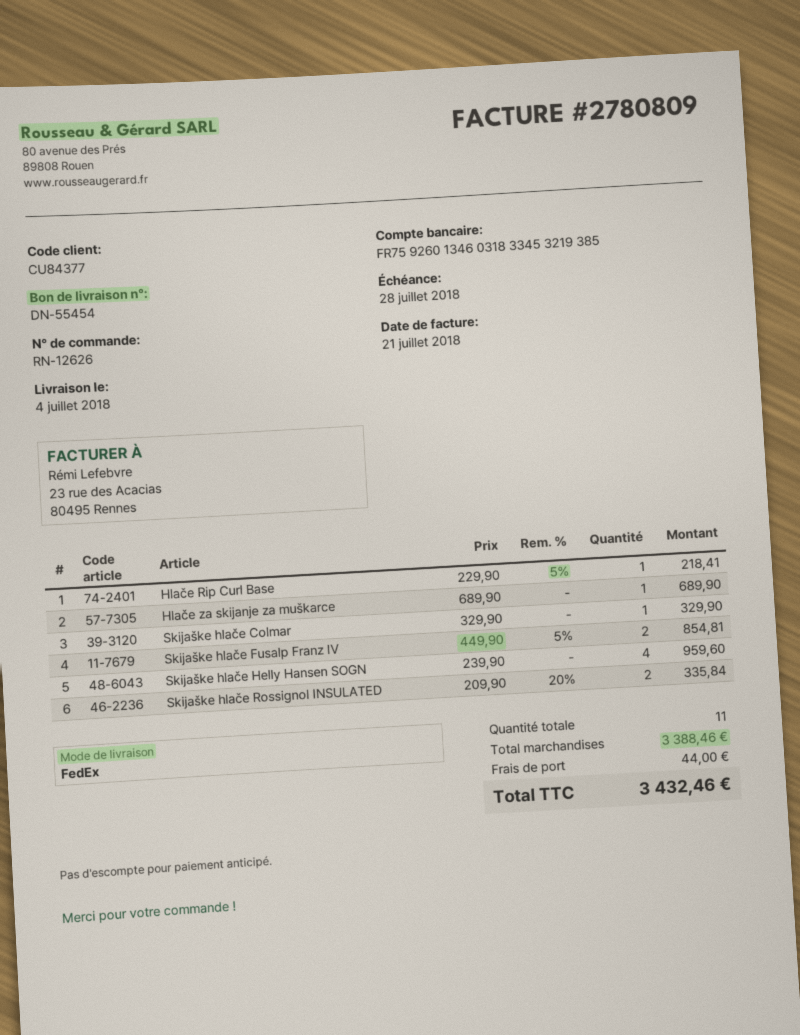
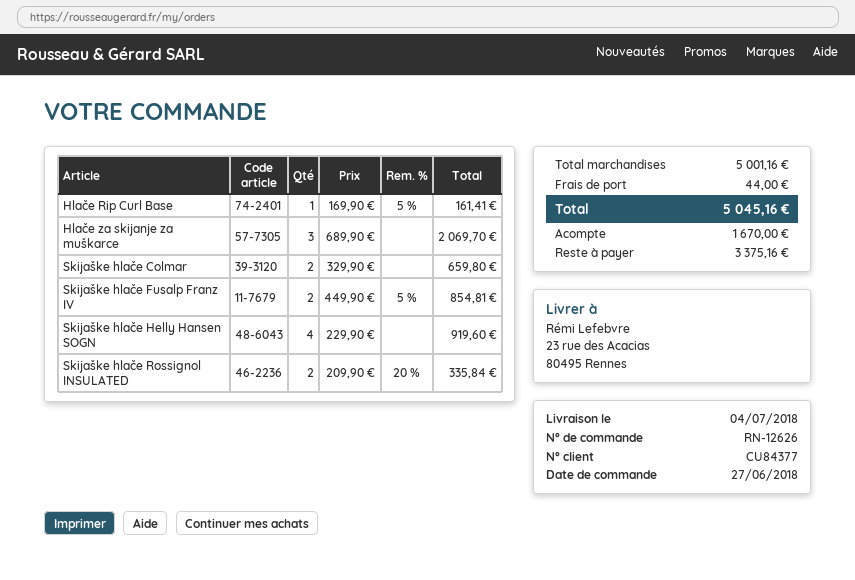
Hlače Rip Curl Base: 1 x 229.90 - 5% = 218.41 -> 1 x 169.90 - 5% = 161.41
Hlače za skijanje za muškarce: 1 x 689.90 = 689.90 -> 3 x 689.90 = 2069.70
Skijaške hlače Colmar: 1 x 329.90 = 329.90 -> 2 x 329.90 = 659.80
Skijaške hlače Helly Hansen SOGN: 4 x 239.90 = 959.60 -> 4 x 229.90 = 919.60
subtotal: 3388.46 -> 5001.16
total: 3432.46 -> 5045.16

